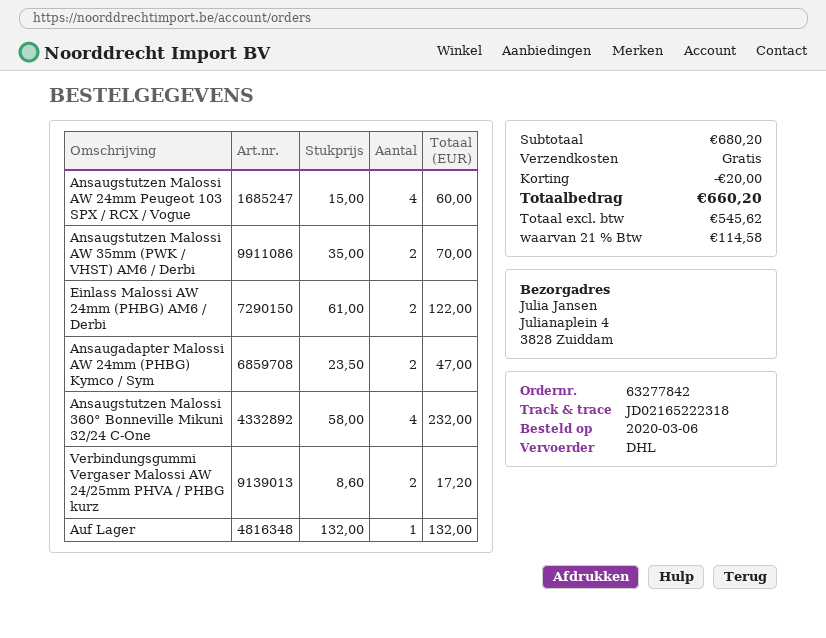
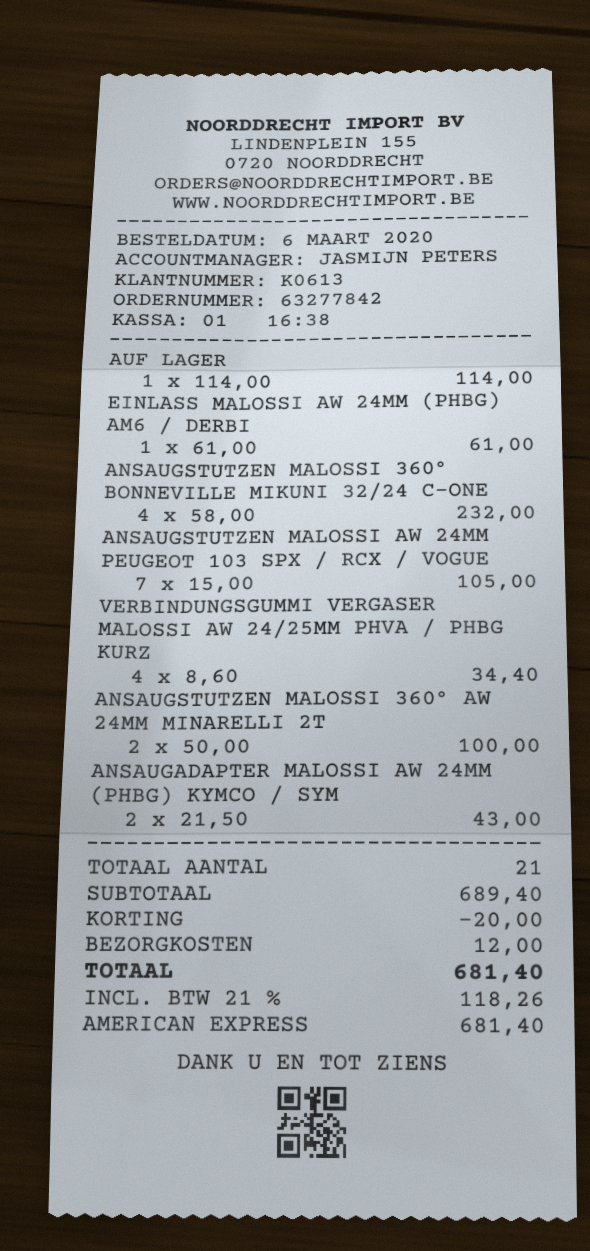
Ansaugstutzen Malossi AW 24mm Peugeot 103 SPX / RCX / Vogue: 4 x 15.00 = 60.00 -> 7 x 15.00 = 105.00
Ansaugstutzen Malossi AW 35mm (PWK / VHST) AM6 / Derbi: 2 x 35.00 = 70.00 -> none
Einlass Malossi AW 24mm (PHBG) AM6 / Derbi: 2 x 61.00 = 122.00 -> 1 x 61.00 = 61.00
Ansaugadapter Malossi AW 24mm (PHBG) Kymco / Sym: 2 x 23.50 = 47.00 -> 2 x 21.50 = 43.00
Verbindungsgummi Vergaser Malossi AW 24/25mm PHVA / PHBG kurz: 2 x 8.60 = 17.20 -> 4 x 8.60 = 34.40
Auf Lager: 1 x 132.00 = 132.00 -> 1 x 114.00 = 114.00
ANSAUGSTUTZEN MALOSSI 360° AW 24MM MINARELLI 2T: none -> 2 x 50.00 = 100.00
subtotal: 680.20 -> 689.40
shipping: 0.00 -> 12.00
tax: 21% = 114.58 -> 21% = 118.26
total: 660.20 -> 681.40

